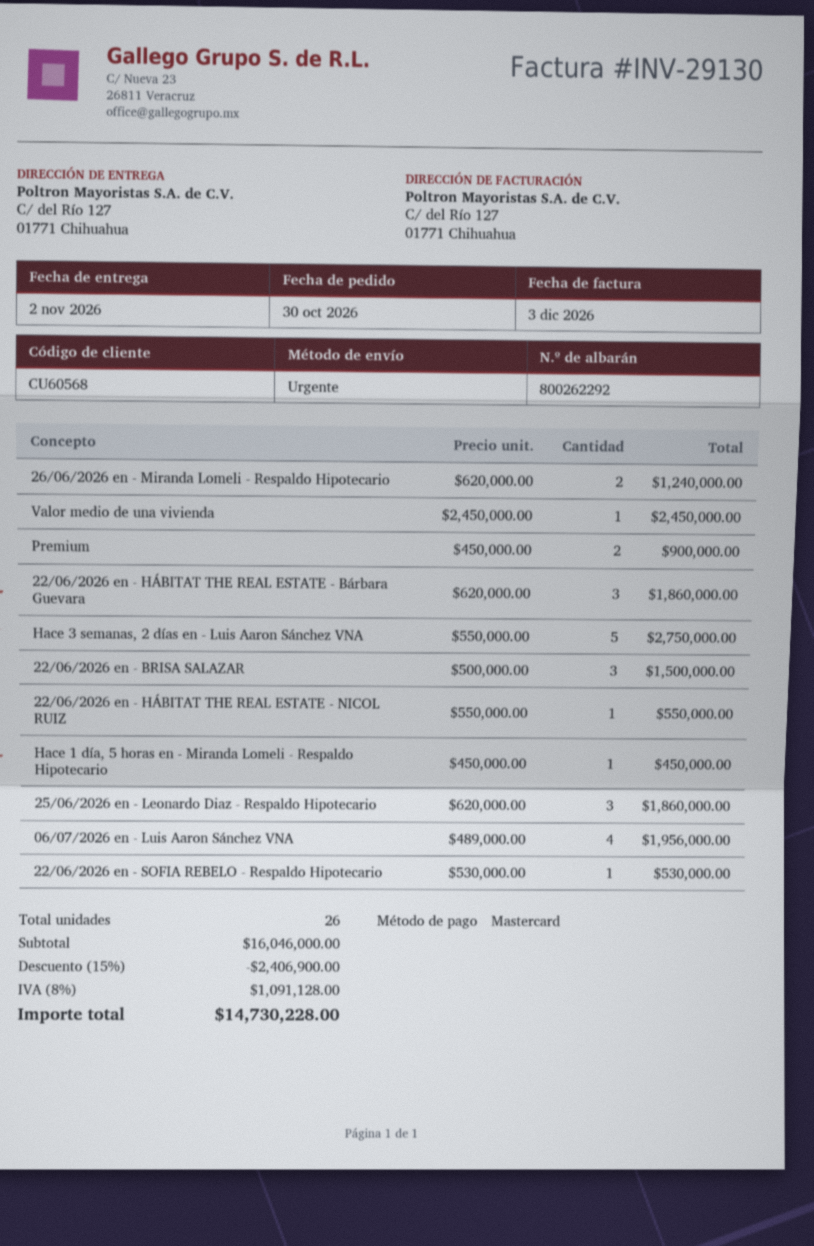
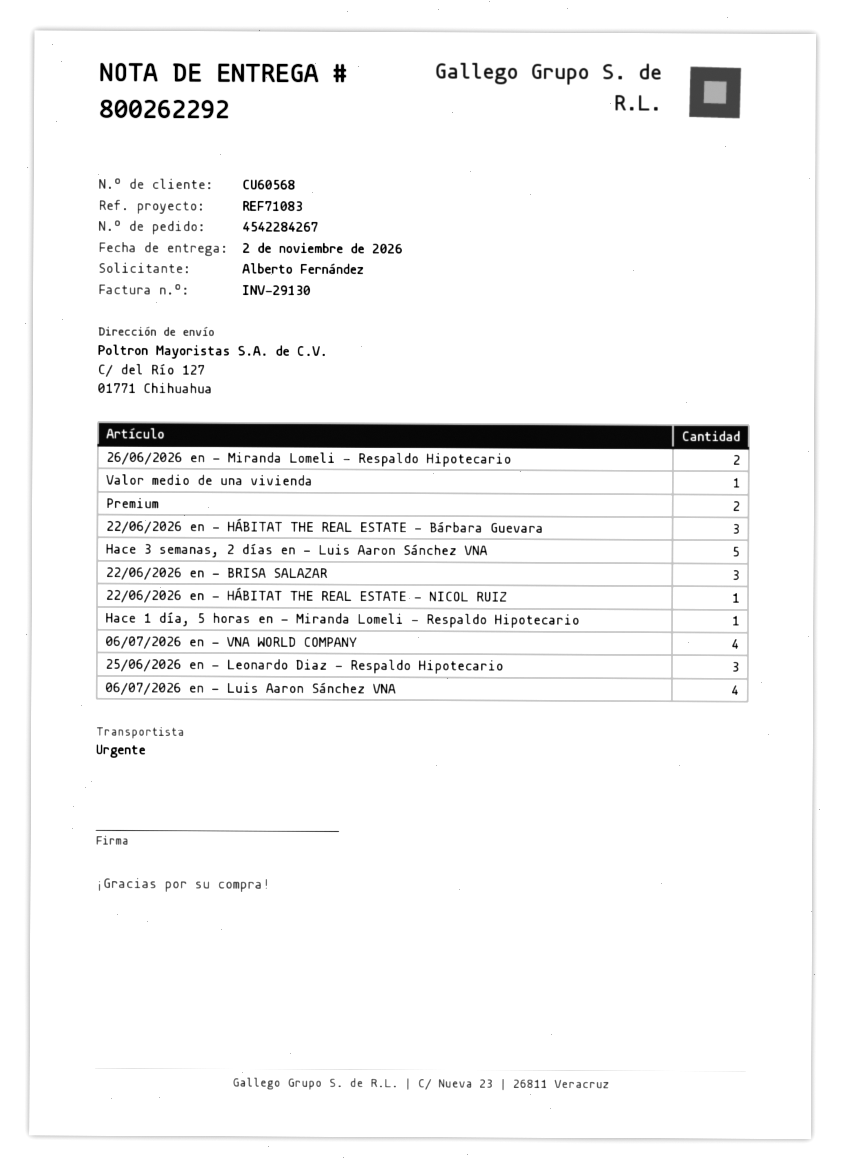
22/06/2026 en - SOFIA REBELO - Respaldo Hipotecario: 1 -> none
06/07/2026 en - VNA WORLD COMPANY: none -> 4

